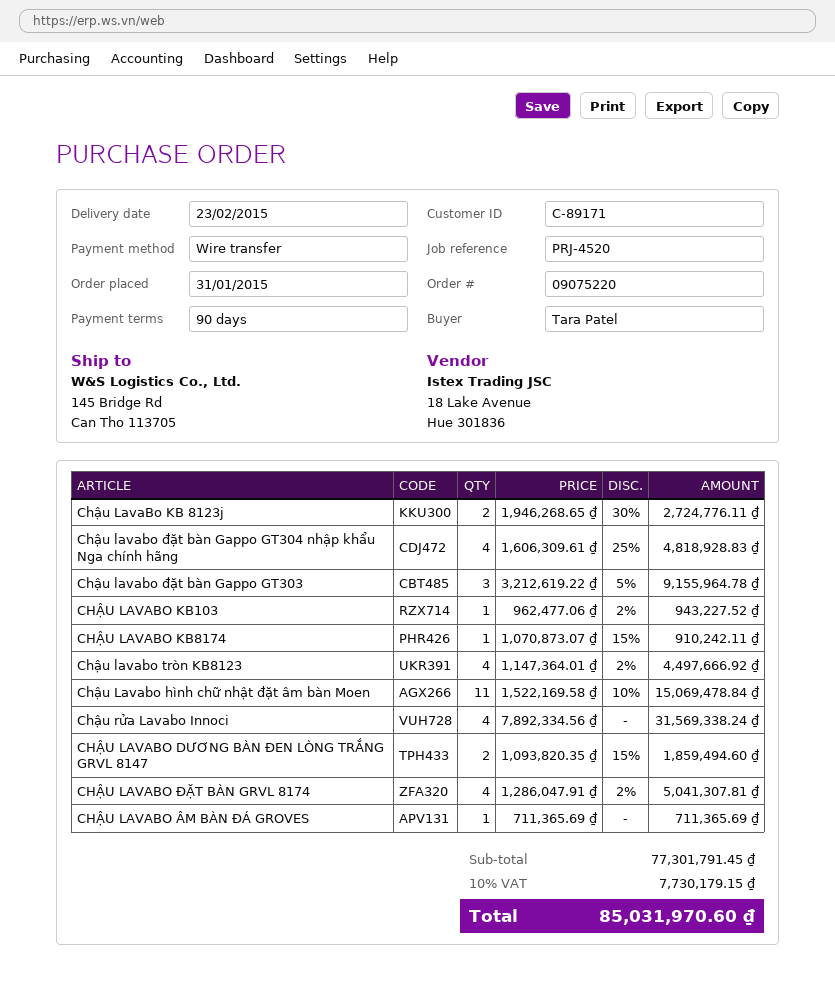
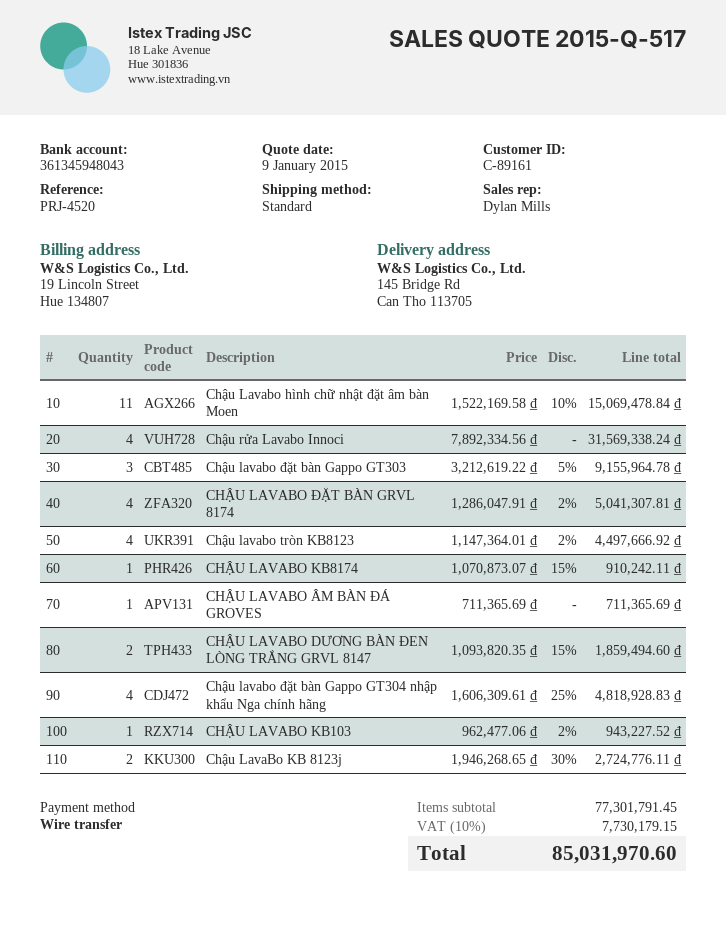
customer number: C-89171 -> C-89161

